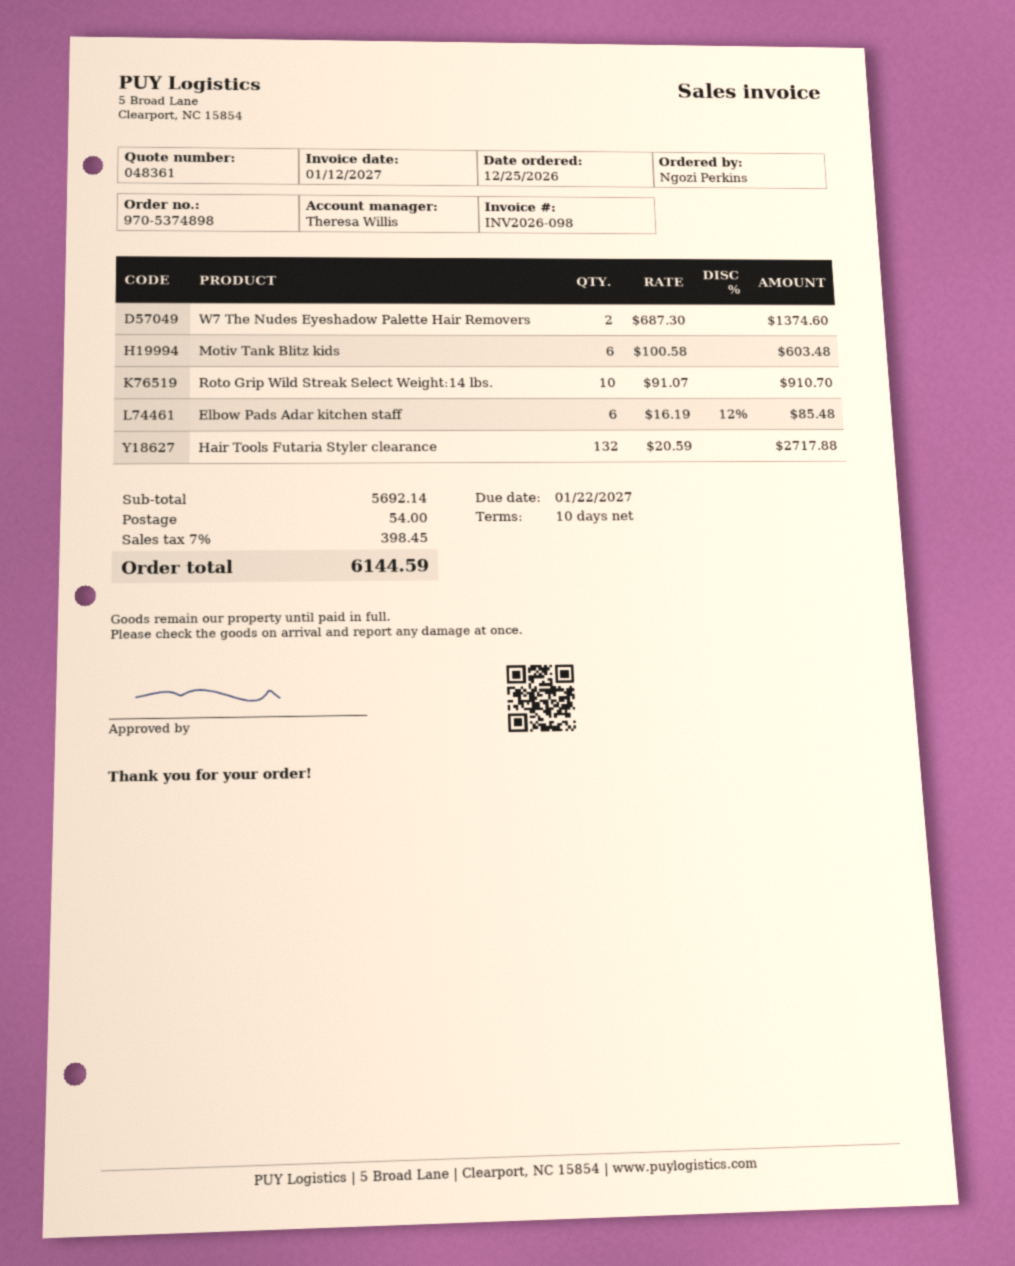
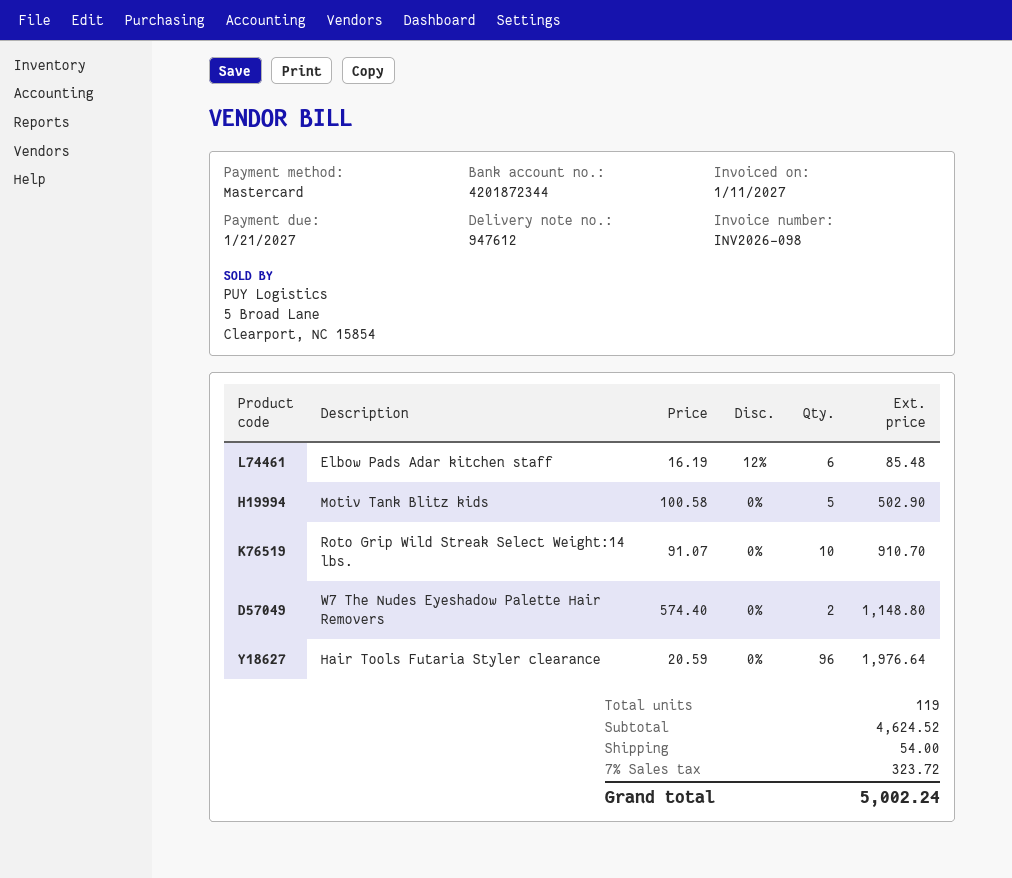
invoice date: 2027-01-12 -> 2027-01-11
due date: 2027-01-22 -> 2027-01-21
W7 The Nudes Eyeshadow Palette Hair Removers: 2 x 687.30 = 1374.60 -> 2 x 574.40 = 1148.80
Motiv Tank Blitz kids: 6 x 100.58 = 603.48 -> 5 x 100.58 = 502.90
Hair Tools Futaria Styler clearance: 132 x 20.59 = 2717.88 -> 96 x 20.59 = 1976.64
subtotal: 5692.14 -> 4624.52
tax: 7% = 398.45 -> 7% = 323.72
total: 6144.59 -> 5002.24

